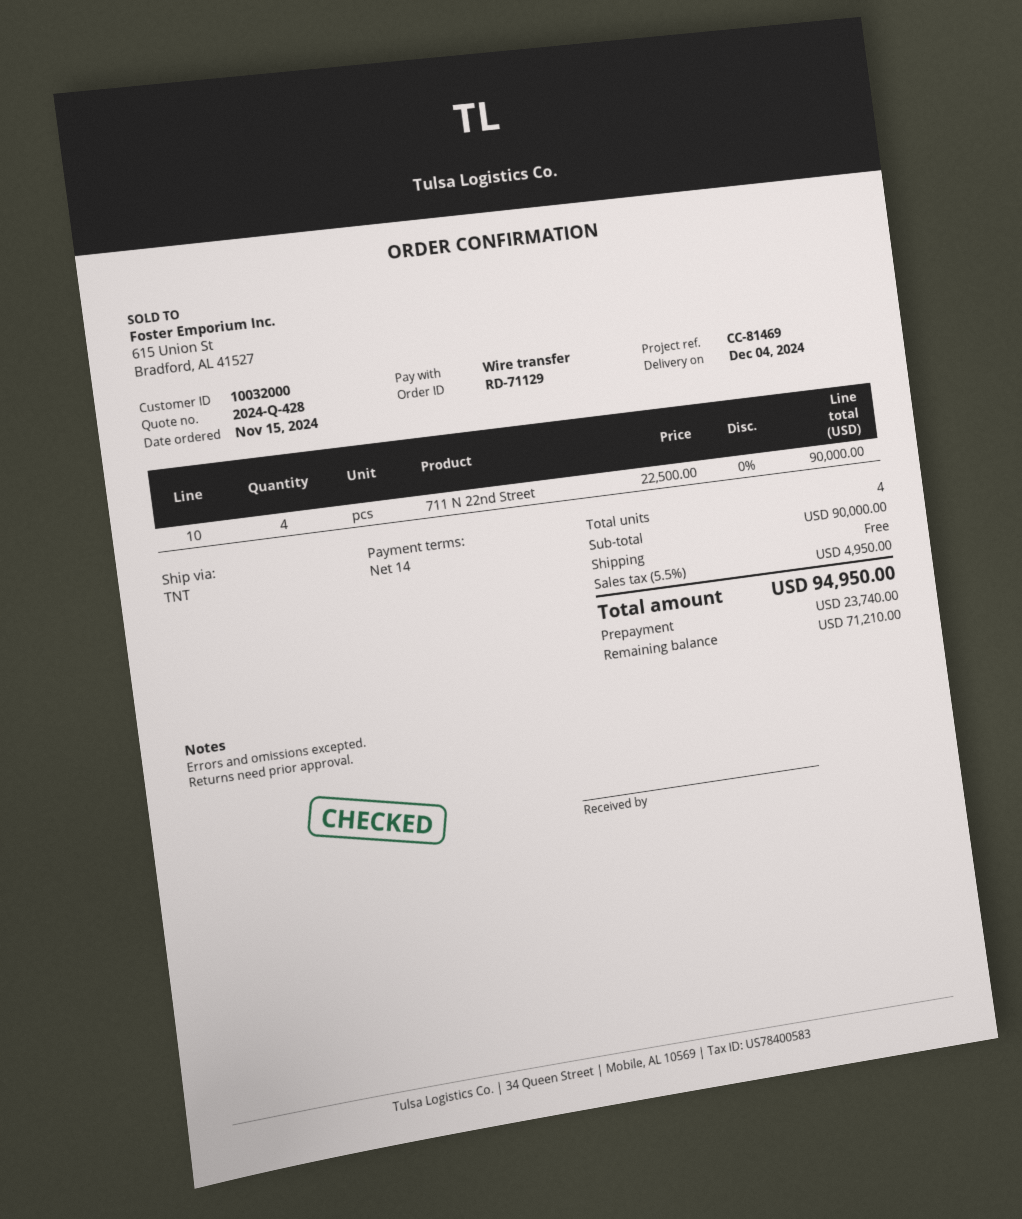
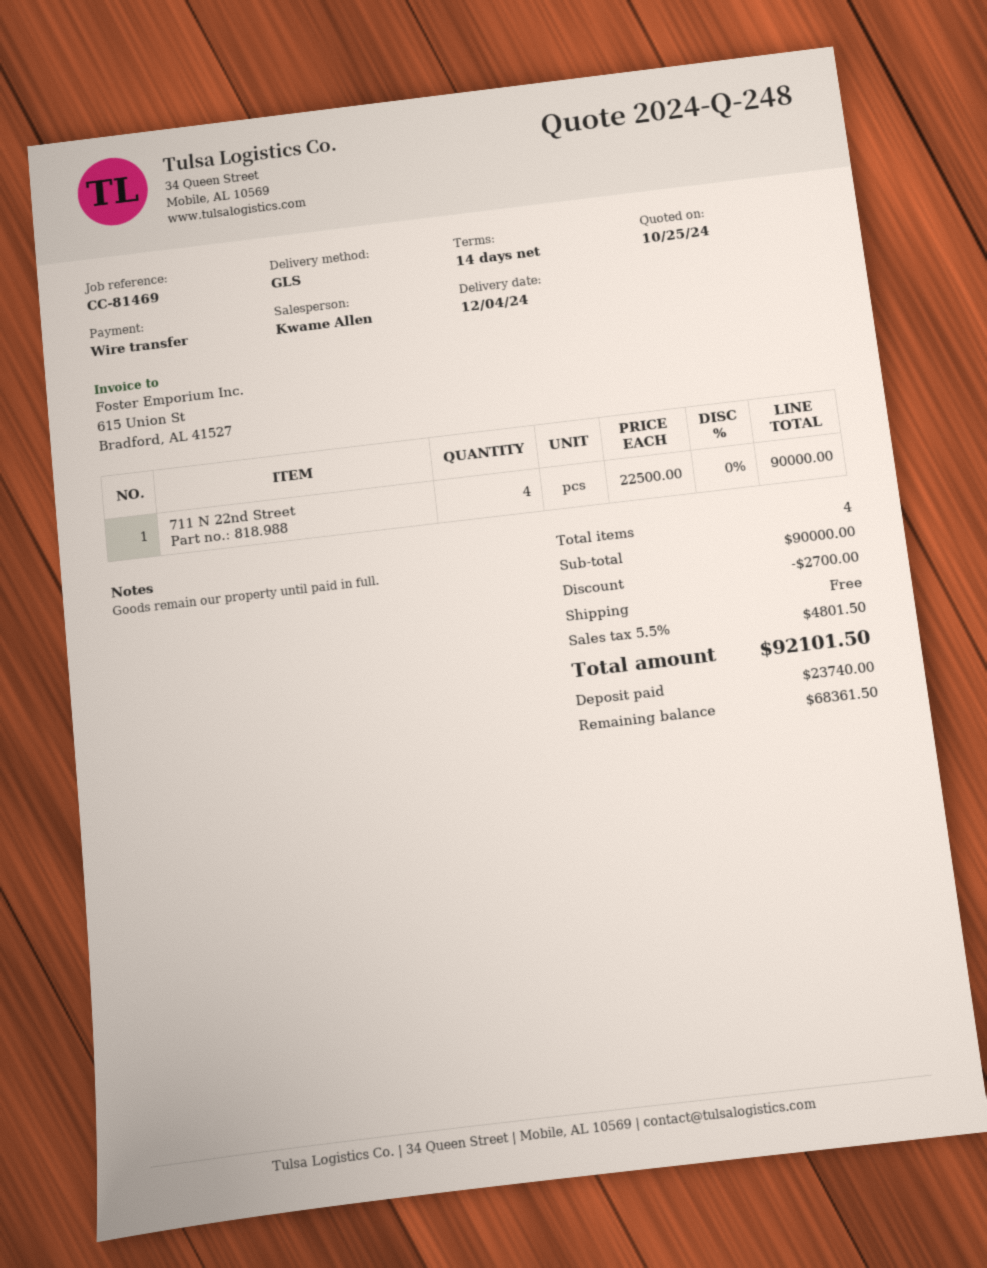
quote number: 2024-Q-428 -> 2024-Q-248
shipping method: TNT -> GLS
discount: none -> 2700.00
tax: 5.5% = 4950.00 -> 5.5% = 4801.50
total: 94950.00 -> 92101.50
balance: 71210.00 -> 68361.50

